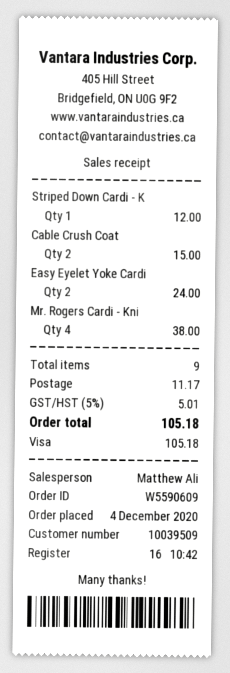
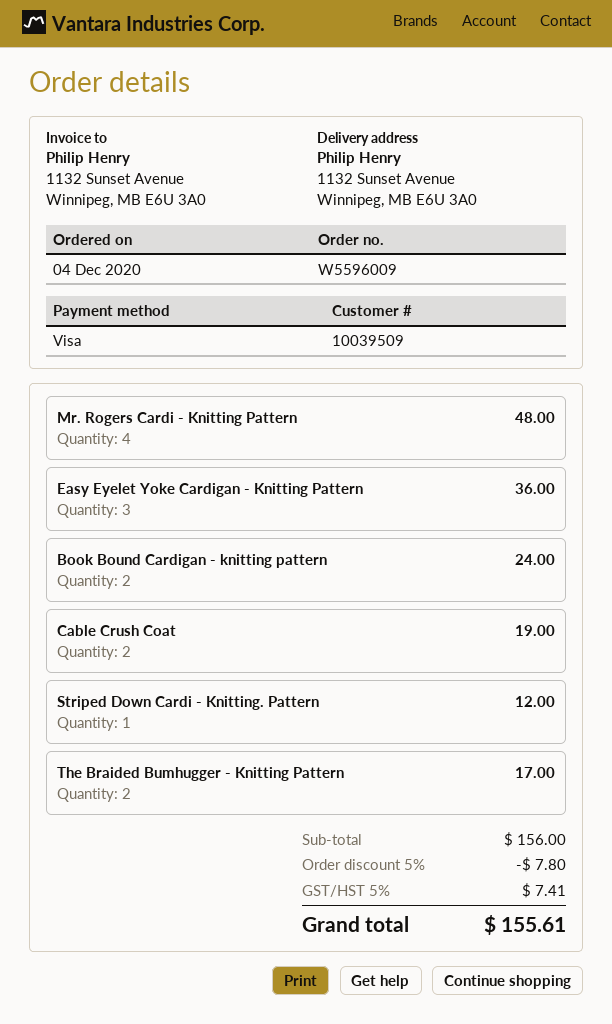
order number: W5590609 -> W5596009
Cable Crush Coat: 2 for 15.00 -> 2 for 19.00
Easy Eyelet Yoke Cardi: 2 for 24.00 -> 3 for 36.00
Mr. Rogers Cardi - Kni: 4 for 38.00 -> 4 for 48.00
Book Bound Cardigan - knitting pattern: none -> 2 for 24.00
The Braided Bumhugger - Knitting Pattern: none -> 2 for 17.00
discount: none -> 5% = 7.80
shipping: 11.17 -> none
tax: 5% = 5.01 -> 5% = 7.41
total: 105.18 -> 155.61

